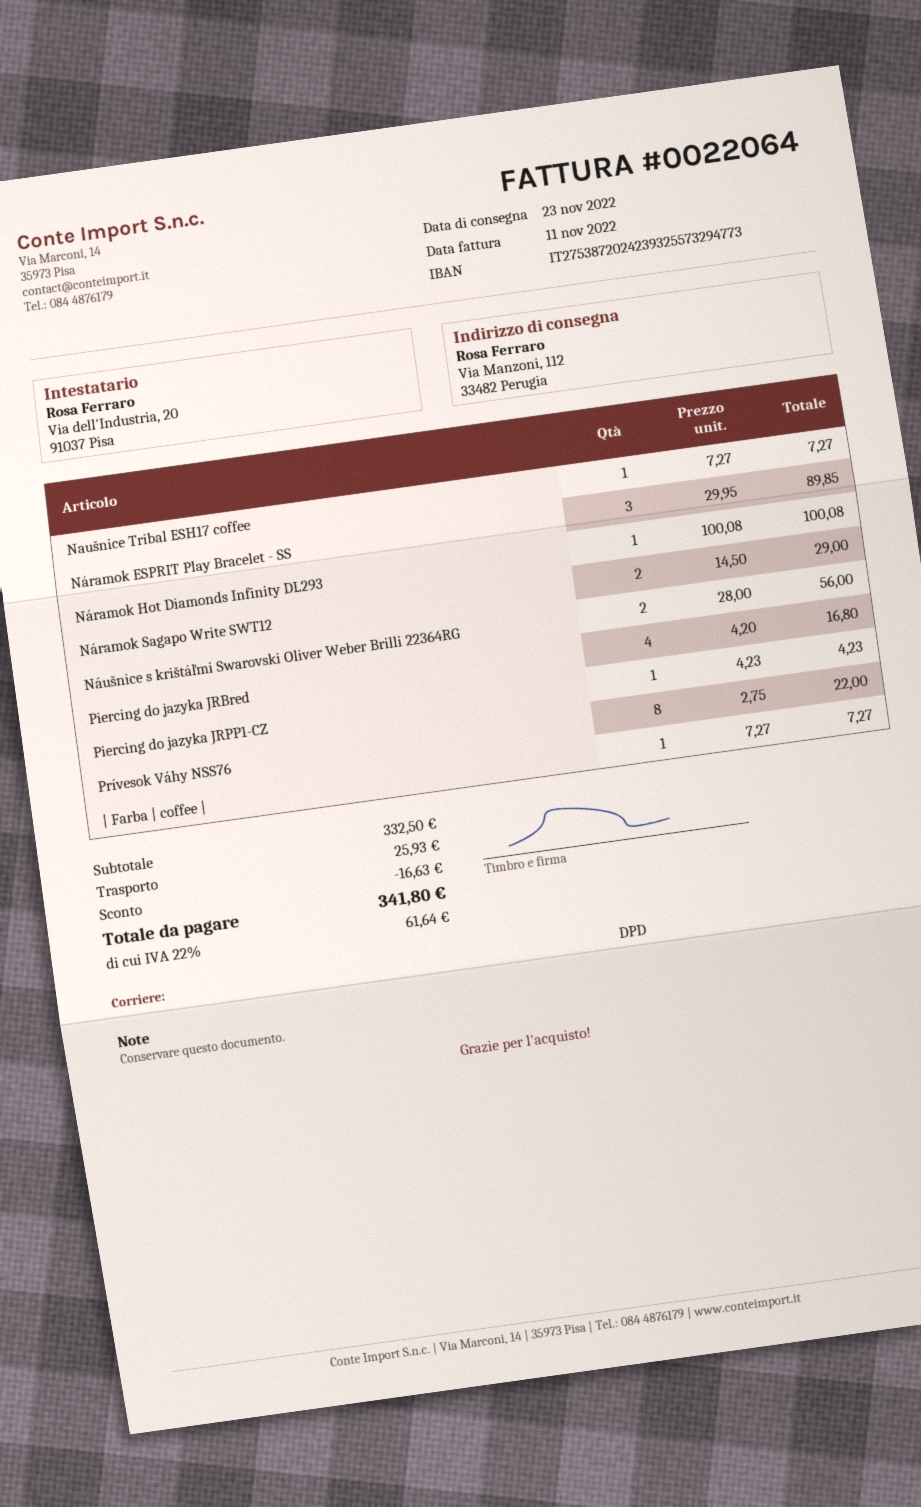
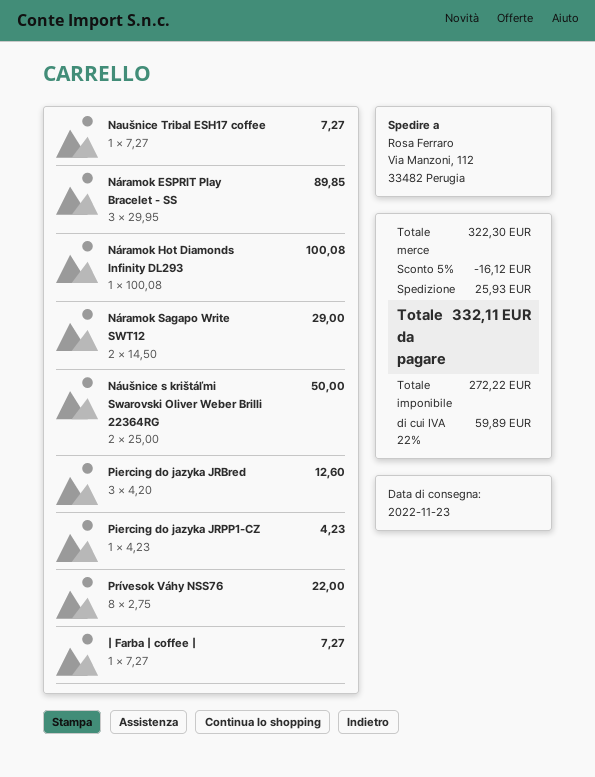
Náušnice s krištáľmi Swarovski Oliver Weber Brilli 22364RG: 2 x 28.00 = 56.00 -> 2 x 25.00 = 50.00
Piercing do jazyka JRBred: 4 x 4.20 = 16.80 -> 3 x 4.20 = 12.60
subtotal: 332.50 -> 322.30
discount: 16.63 -> 16.12
tax: 22% = 61.64 -> 22% = 59.89
total: 341.80 -> 332.11

